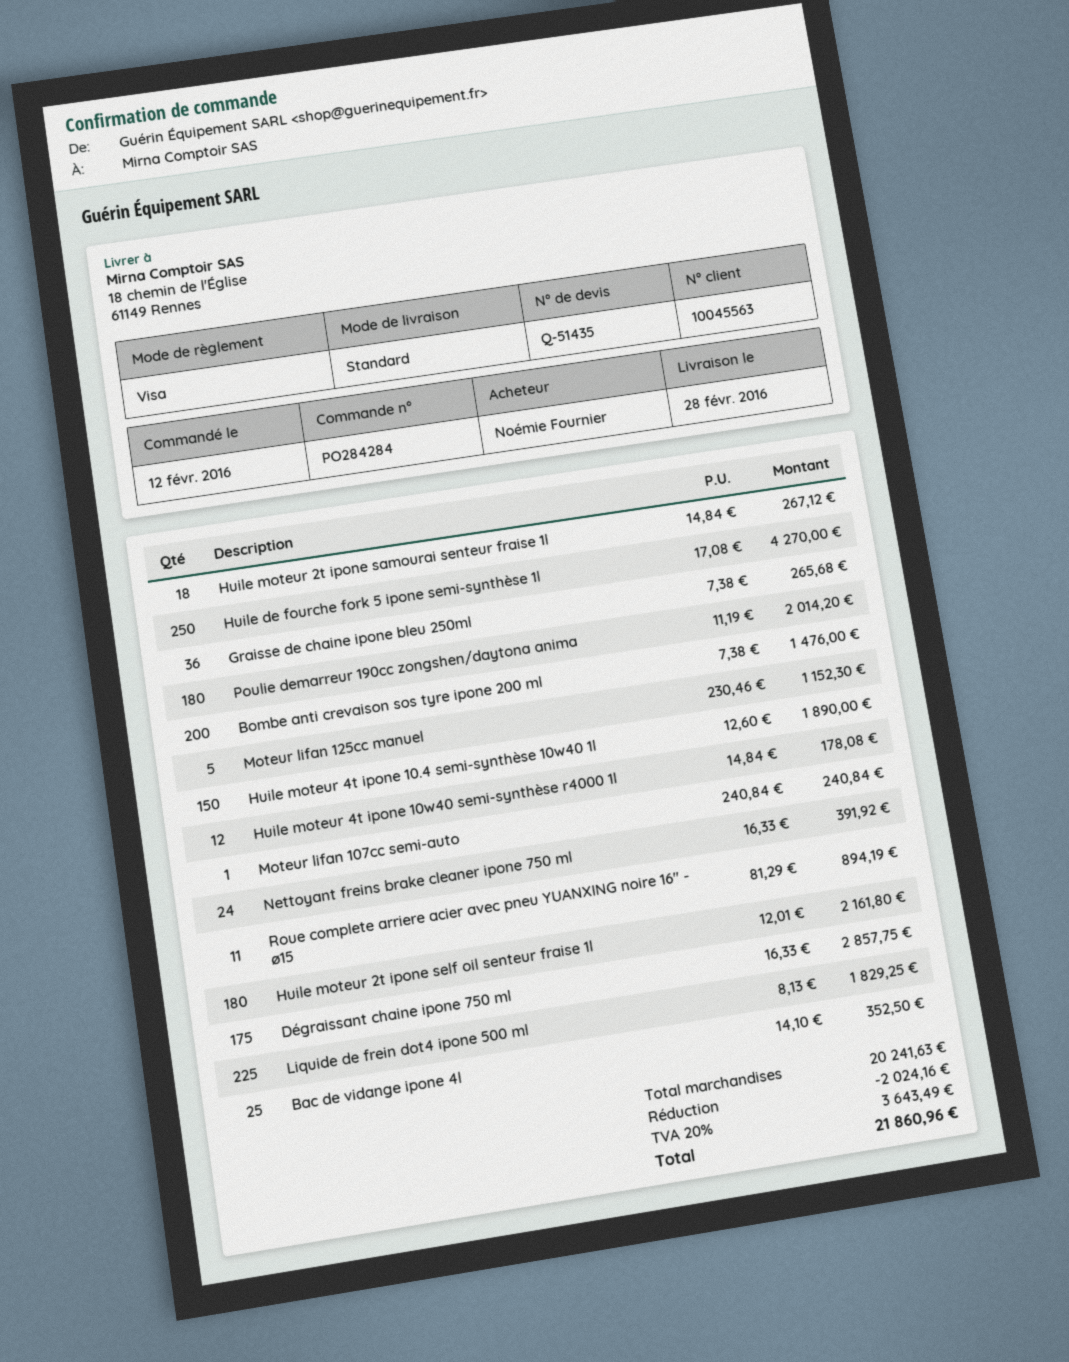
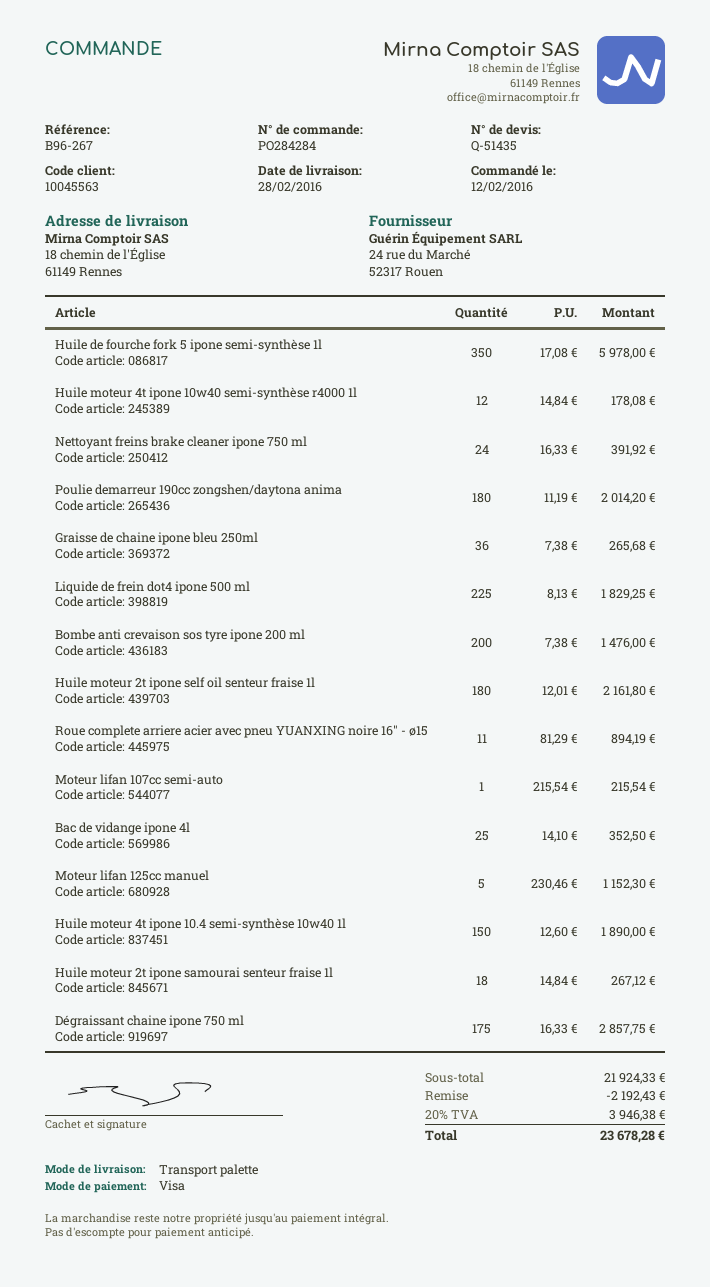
shipping method: standard -> pallet freight
Huile de fourche fork 5 ipone semi-synthèse 1l: 250 x 17.08 = 4270.00 -> 350 x 17.08 = 5978.00
Moteur lifan 107cc semi-auto: 1 x 240.84 = 240.84 -> 1 x 215.54 = 215.54
subtotal: 20241.63 -> 21924.33
discount: 2024.16 -> 2192.43
tax: 20% = 3643.49 -> 20% = 3946.38
total: 21860.96 -> 23678.28

